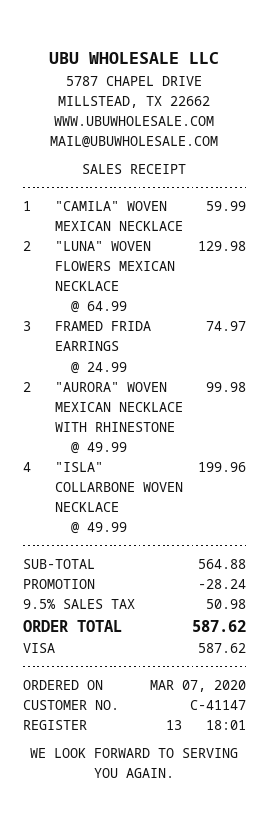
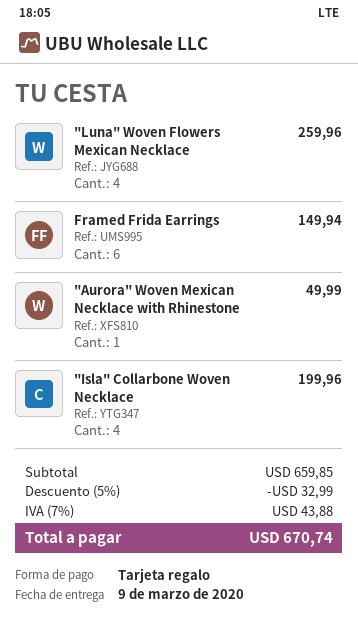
payment method: Visa -> gift card
"CAMILA" WOVEN MEXICAN NECKLACE: 1 for 59.99 -> none
"LUNA" WOVEN FLOWERS MEXICAN NECKLACE: 2 for 129.98 -> 4 for 259.96
FRAMED FRIDA EARRINGS: 3 for 74.97 -> 6 for 149.94
"AURORA" WOVEN MEXICAN NECKLACE WITH RHINESTONE: 2 for 99.98 -> 1 for 49.99
subtotal: 564.88 -> 659.85
discount: 28.24 -> 32.99
tax: 9.5% = 50.98 -> 7% = 43.88
total: 587.62 -> 670.74

